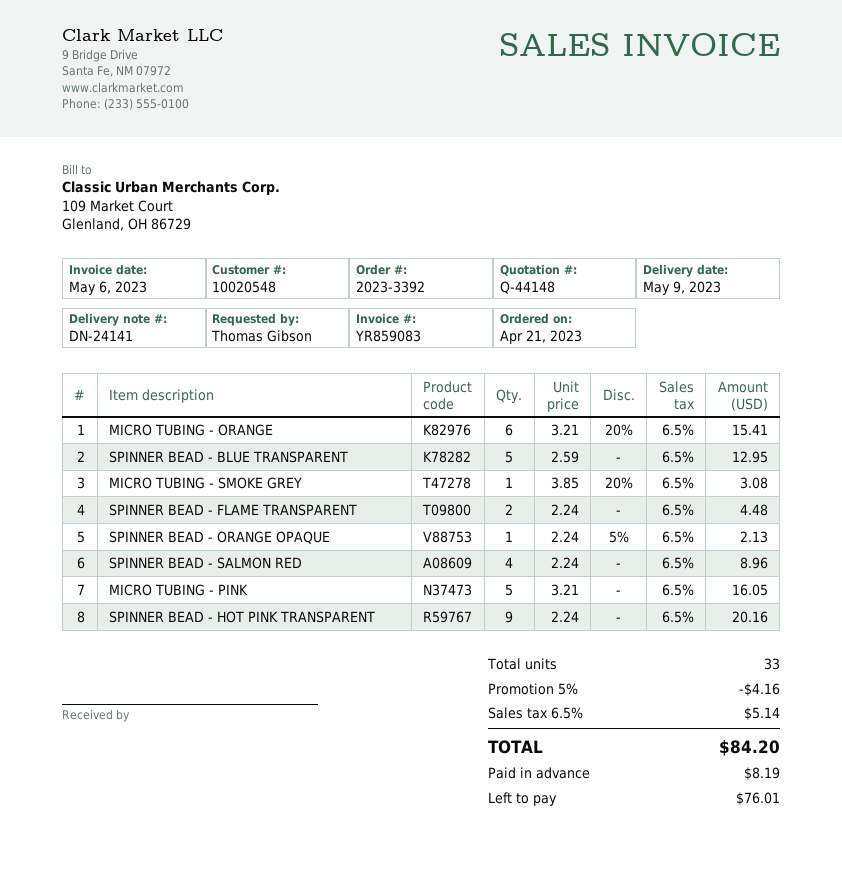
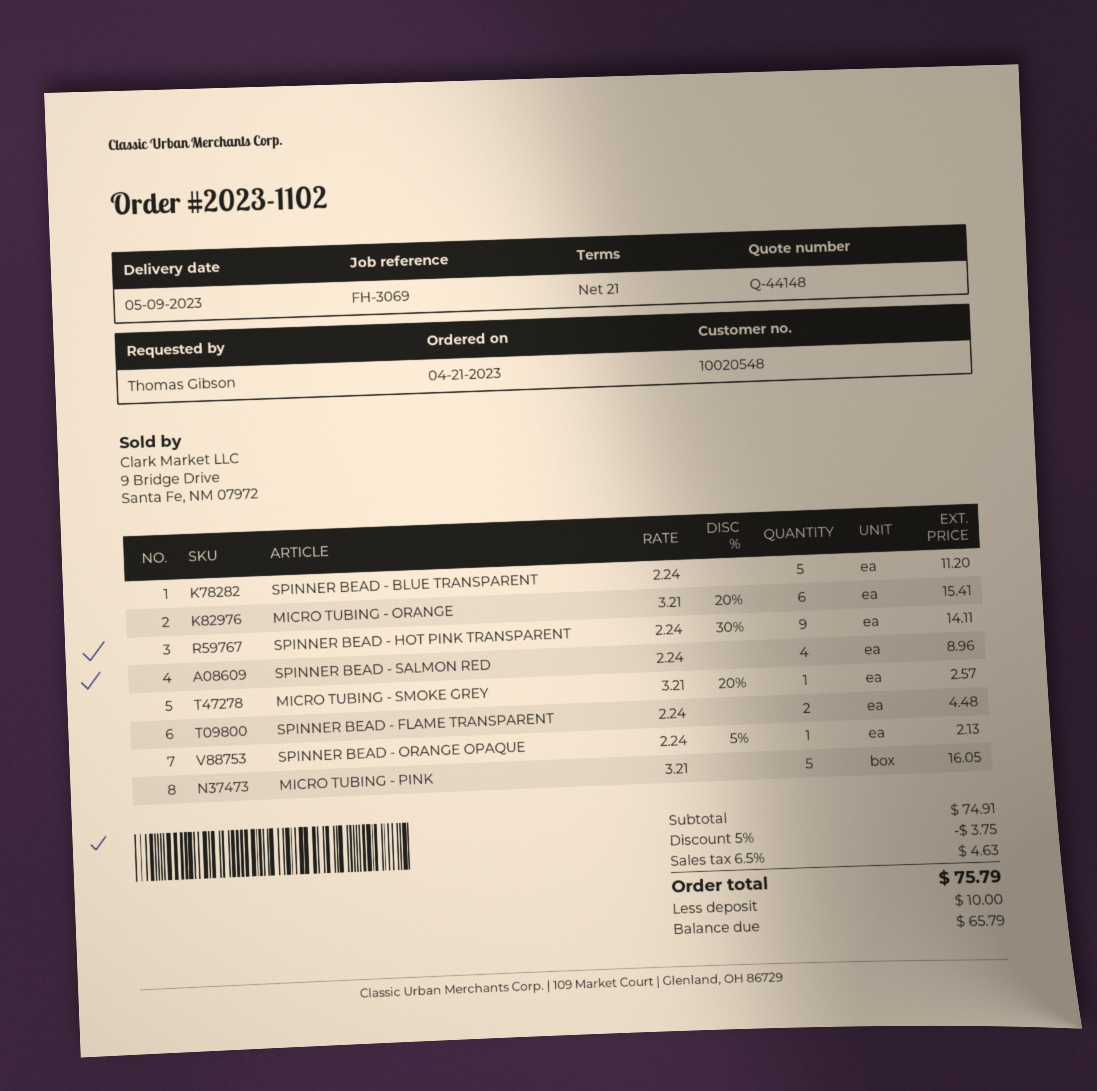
order number: 2023-3392 -> 2023-1102
SPINNER BEAD - BLUE TRANSPARENT: 5 x 2.59 = 12.95 -> 5 x 2.24 = 11.20
MICRO TUBING - SMOKE GREY: 1 x 3.85 - 20% = 3.08 -> 1 x 3.21 - 20% = 2.57
SPINNER BEAD - HOT PINK TRANSPARENT: 9 x 2.24 = 20.16 -> 9 x 2.24 - 30% = 14.11
discount: 5% = 4.16 -> 5% = 3.75
tax: 6.5% = 5.14 -> 6.5% = 4.63
total: 84.20 -> 75.79
deposit: 8.19 -> 10.00
balance: 76.01 -> 65.79

